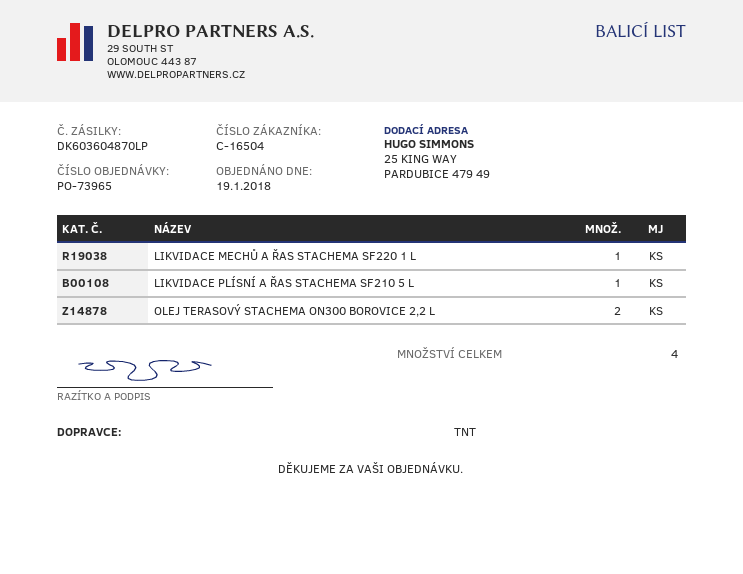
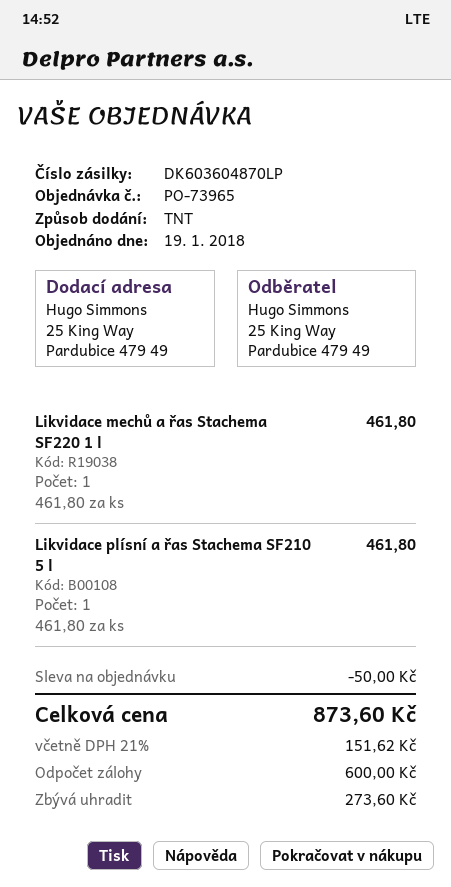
OLEJ TERASOVÝ STACHEMA ON300 BOROVICE 2,2 L: 2 -> none

